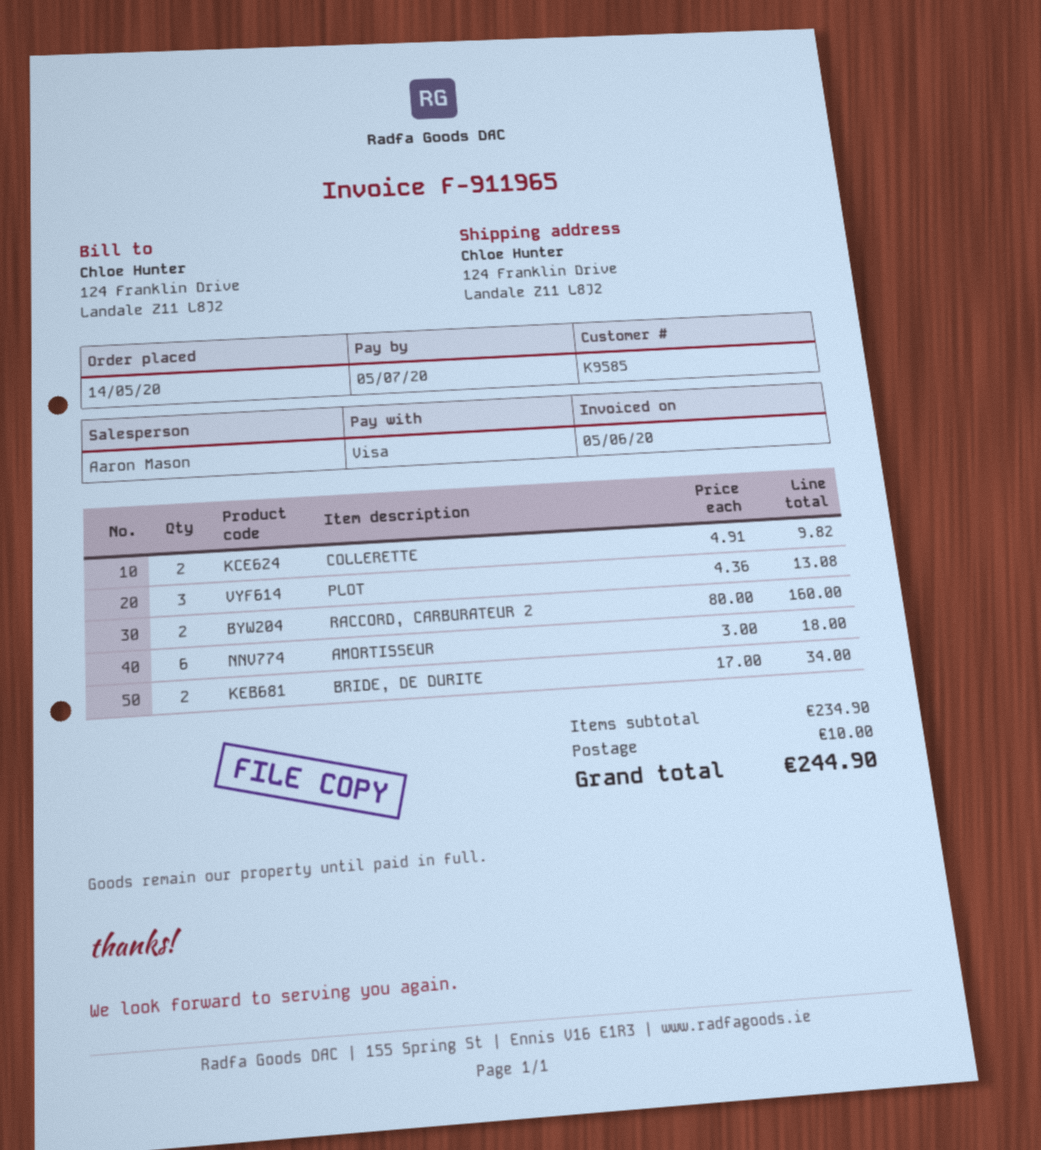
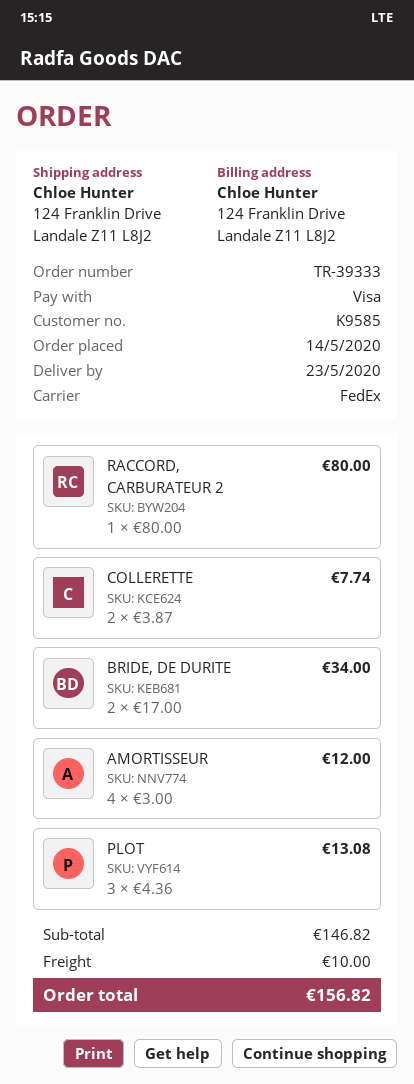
COLLERETTE: 2 x 4.91 = 9.82 -> 2 x 3.87 = 7.74
RACCORD, CARBURATEUR 2: 2 x 80.00 = 160.00 -> 1 x 80.00 = 80.00
AMORTISSEUR: 6 x 3.00 = 18.00 -> 4 x 3.00 = 12.00
subtotal: 234.90 -> 146.82
total: 244.90 -> 156.82

